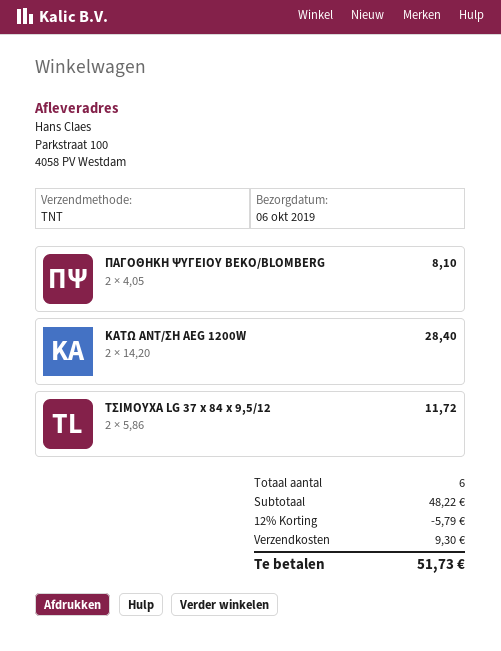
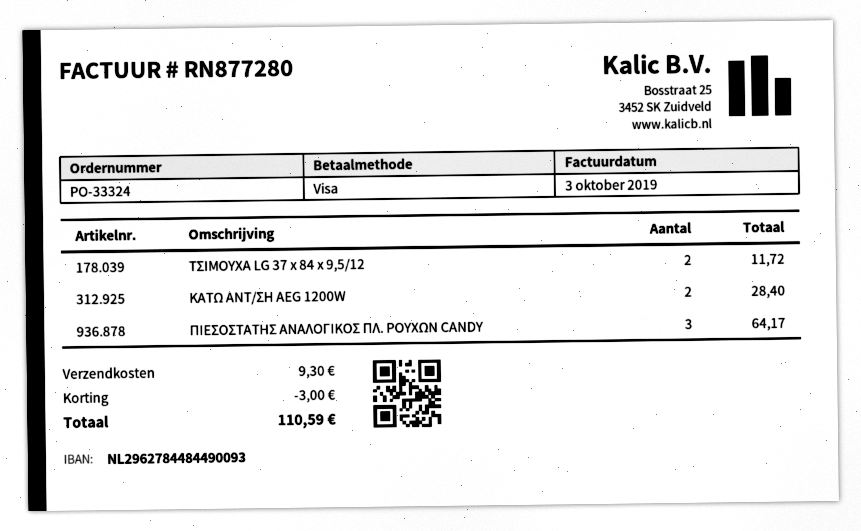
ΠΑΓΟΘΗΚΗ ΨΥΓΕΙΟΥ BEKO/BLOMBERG: 2 for 8.10 -> none
ΠΙΕΣΟΣΤΑΤΗΣ ΑΝΑΛΟΓΙΚΟΣ ΠΛ. ΡΟΥΧΩΝ CANDY: none -> 3 for 64.17
discount: 5.79 -> 3.00
total: 51.73 -> 110.59

